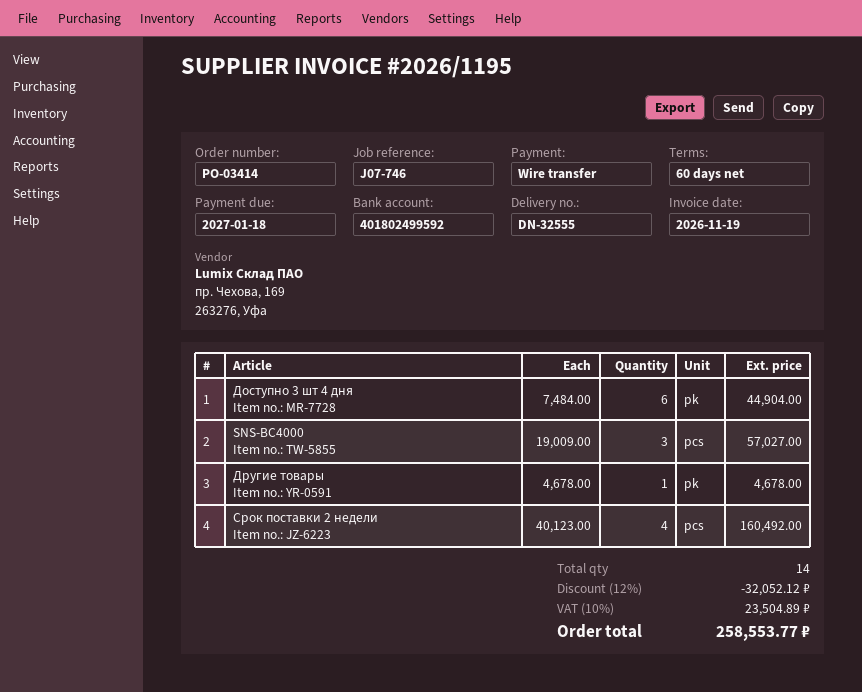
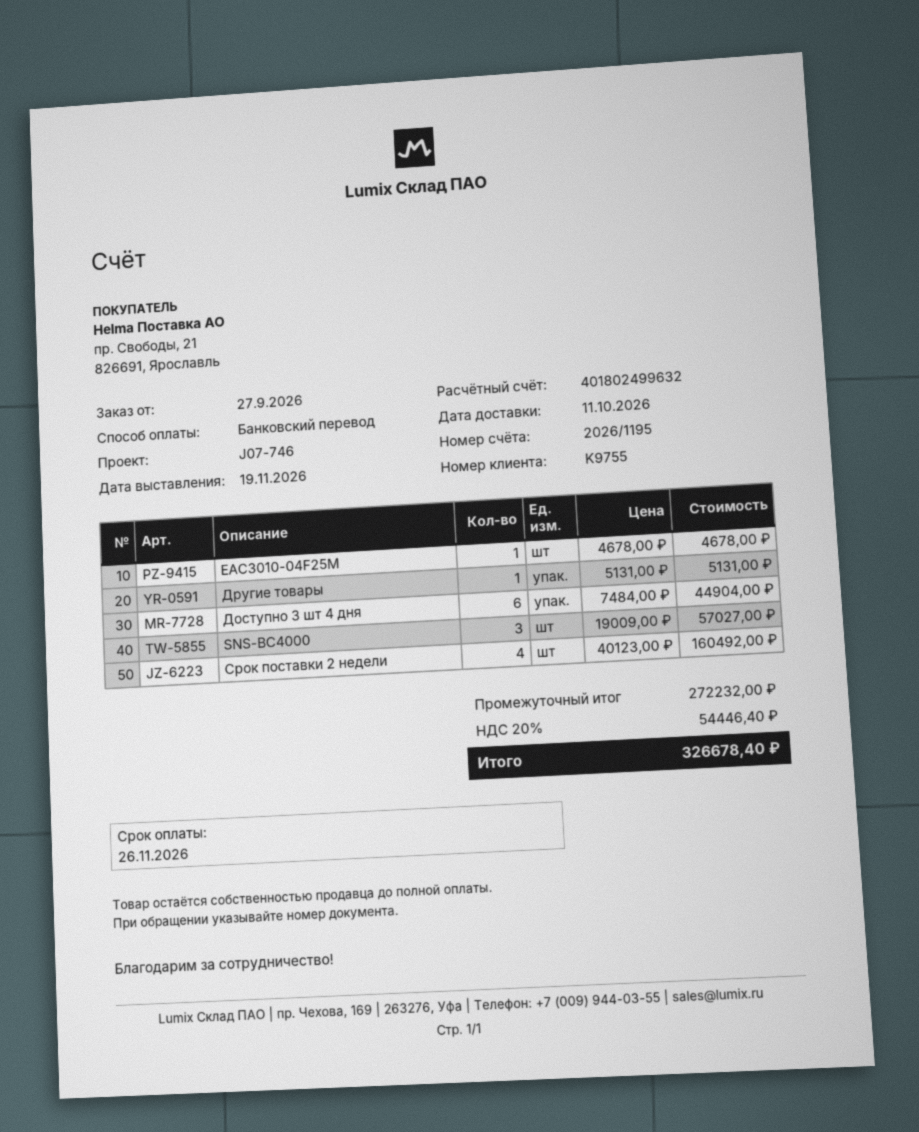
due date: 2027-01-18 -> 2026-11-26
bank account: 401802499592 -> 401802499632
Другие товары: 1 x 4678.00 = 4678.00 -> 1 x 5131.00 = 5131.00
EAC3010-04F25M: none -> 1 x 4678.00 = 4678.00
discount: 12% = 32052.12 -> none
tax: 10% = 23504.89 -> 20% = 54446.40
total: 258553.77 -> 326678.40

